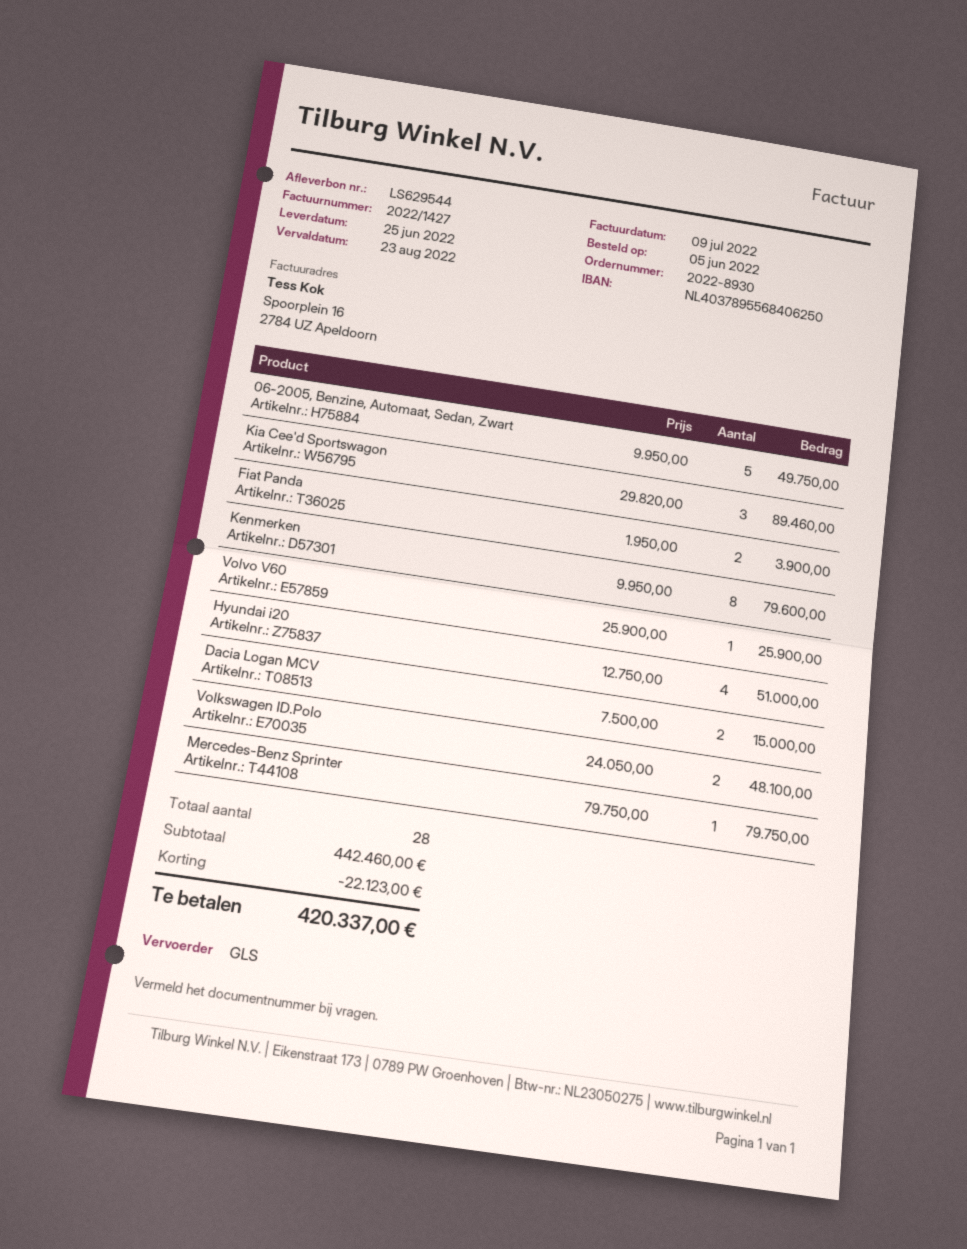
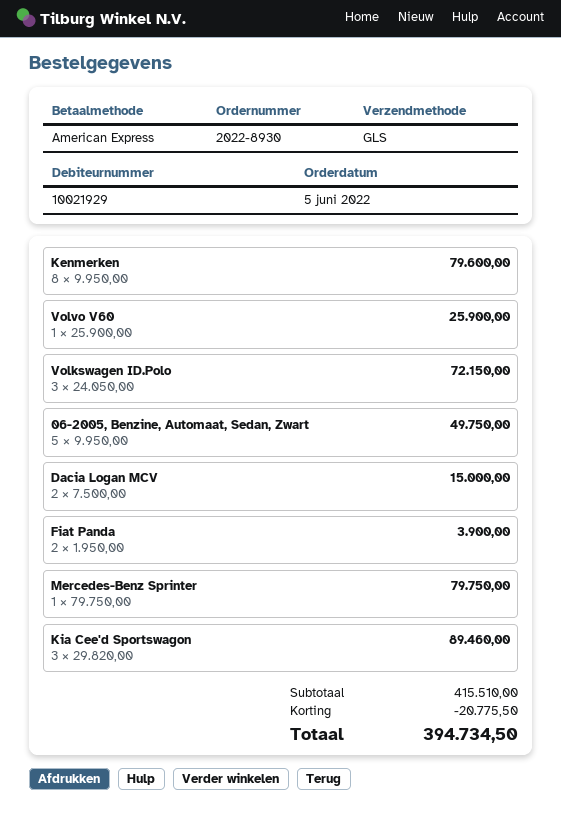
Hyundai i20: 4 x 12750.00 = 51000.00 -> none
Volkswagen ID.Polo: 2 x 24050.00 = 48100.00 -> 3 x 24050.00 = 72150.00
subtotal: 442460.00 -> 415510.00
discount: 22123.00 -> 20775.50
total: 420337.00 -> 394734.50

